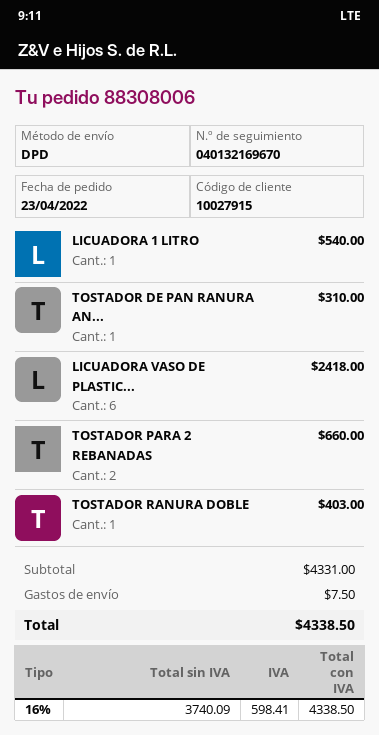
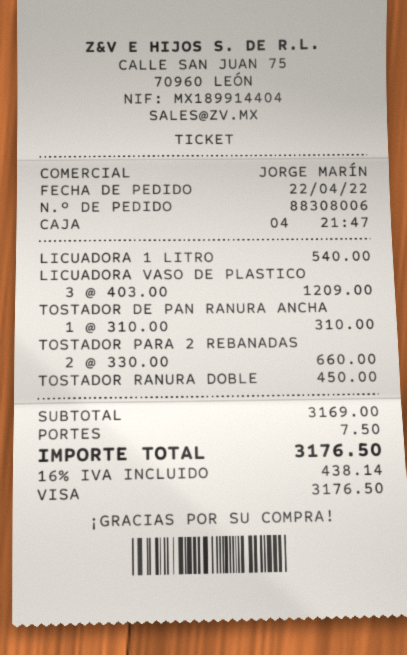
order date: 2022-04-23 -> 2022-04-22
LICUADORA VASO DE PLASTIC...: 6 for 2418.00 -> 3 for 1209.00
TOSTADOR RANURA DOBLE: 1 for 403.00 -> 1 for 450.00
subtotal: 4331.00 -> 3169.00
tax: 16% = 598.41 -> 16% = 438.14
total: 4338.50 -> 3176.50

